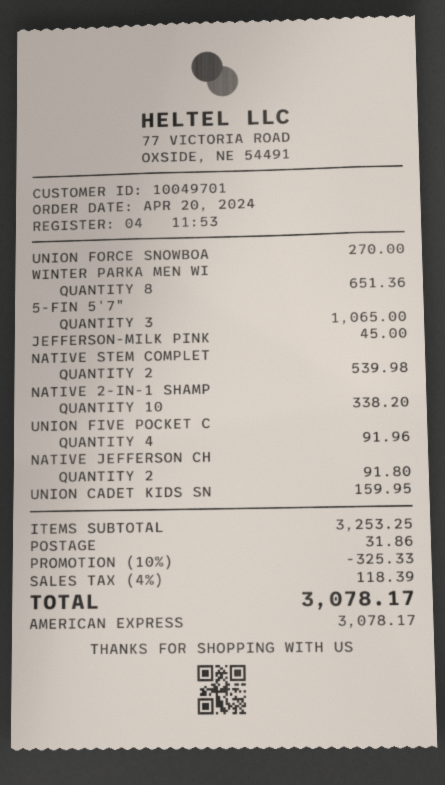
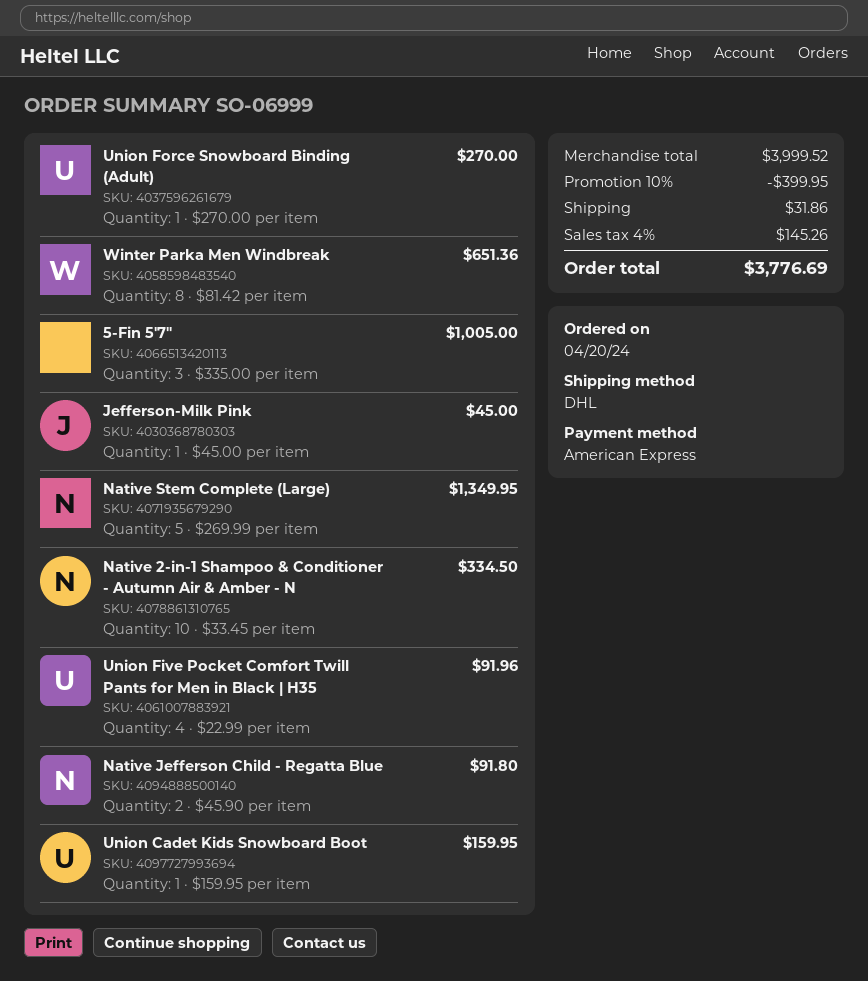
5-FIN 5'7": 3 for 1065.00 -> 3 for 1005.00
NATIVE STEM COMPLET: 2 for 539.98 -> 5 for 1349.95
NATIVE 2-IN-1 SHAMP: 10 for 338.20 -> 10 for 334.50
subtotal: 3253.25 -> 3999.52
discount: 10% = 325.33 -> 10% = 399.95
tax: 4% = 118.39 -> 4% = 145.26
total: 3078.17 -> 3776.69

